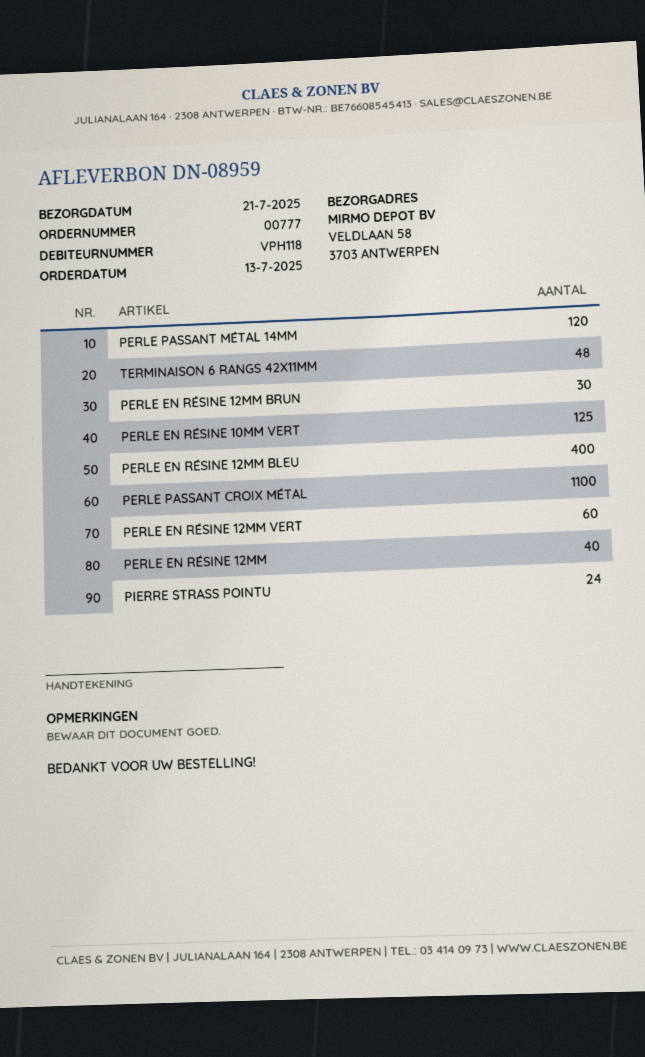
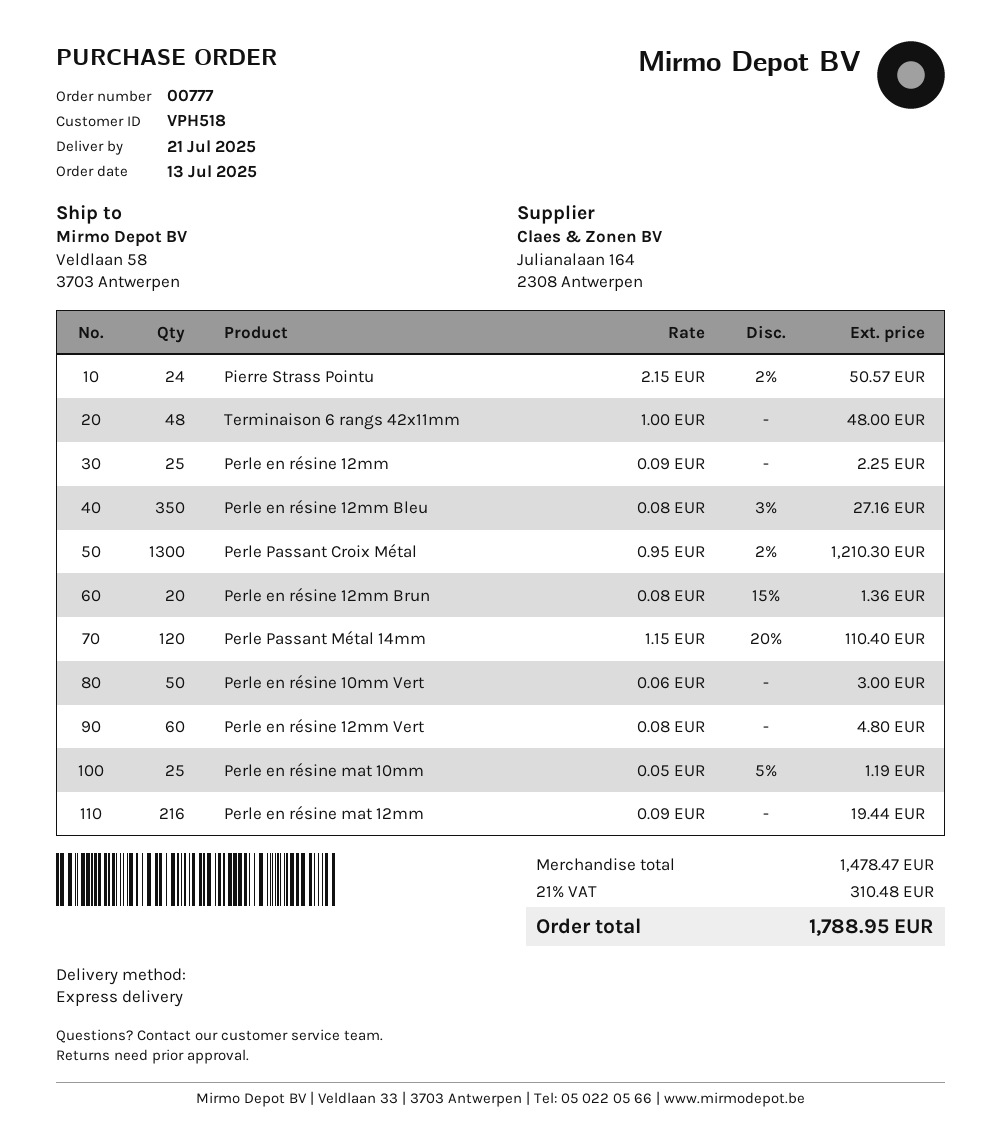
customer number: VPH118 -> VPH518
PERLE EN RÉSINE 12MM BRUN: 30 -> 20
PERLE EN RÉSINE 10MM VERT: 125 -> 50
PERLE EN RÉSINE 12MM BLEU: 400 -> 350
PERLE PASSANT CROIX MÉTAL: 1100 -> 1300
PERLE EN RÉSINE 12MM: 40 -> 25
Perle en résine mat 10mm: none -> 25
Perle en résine mat 12mm: none -> 216

